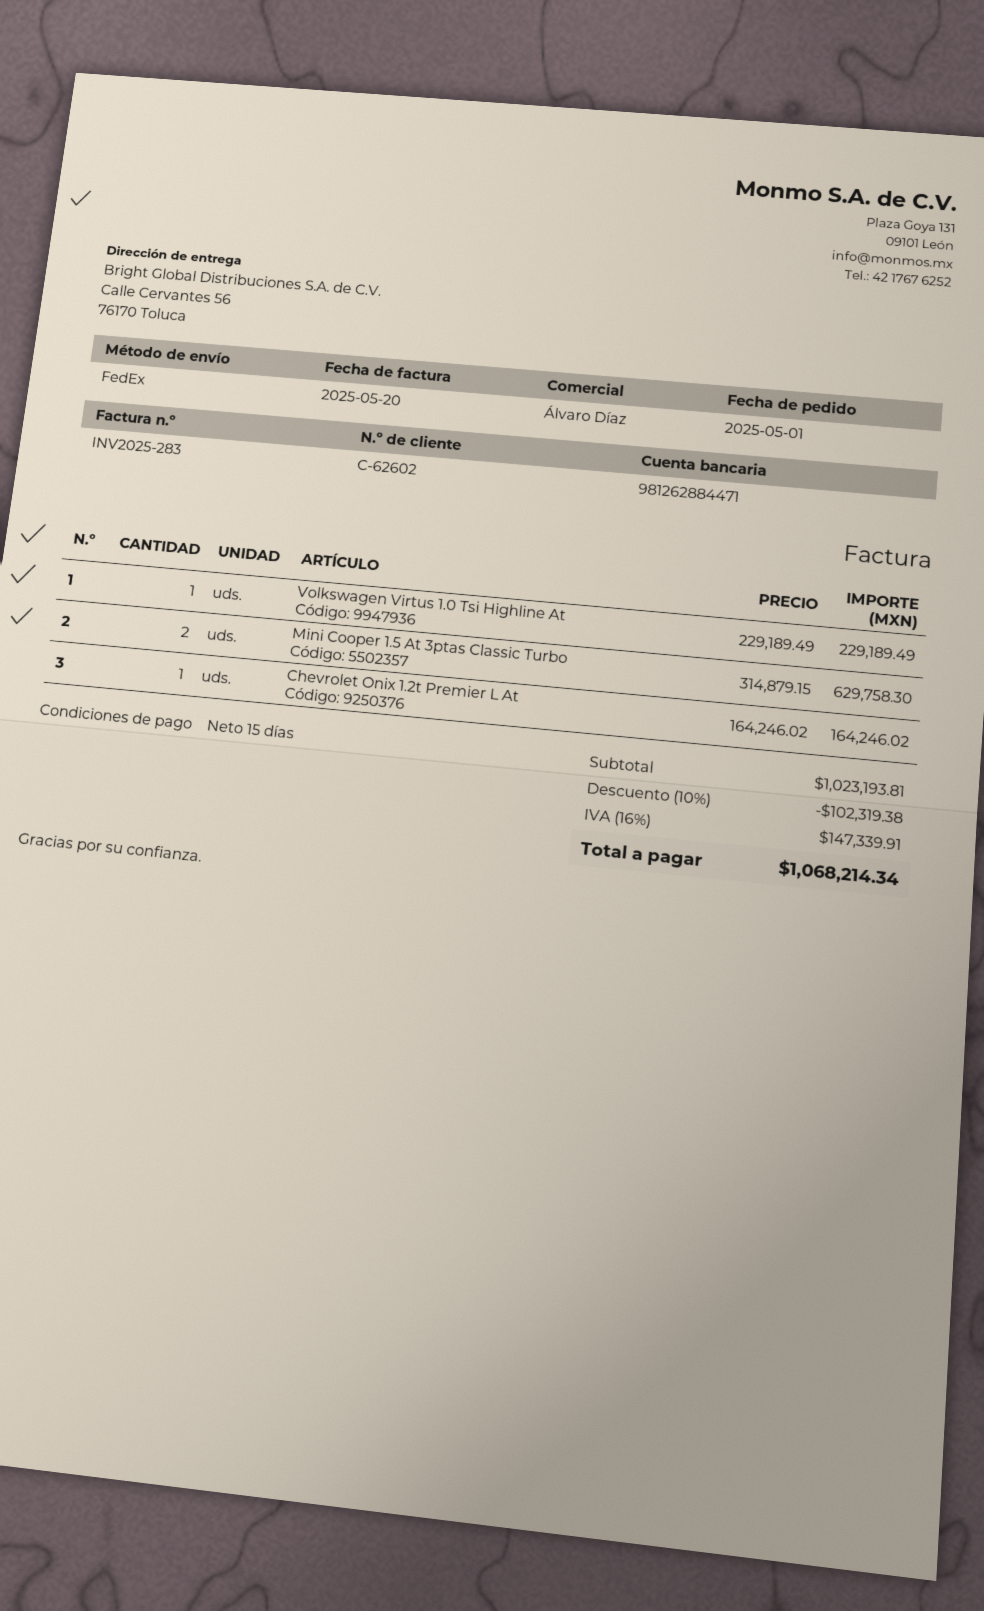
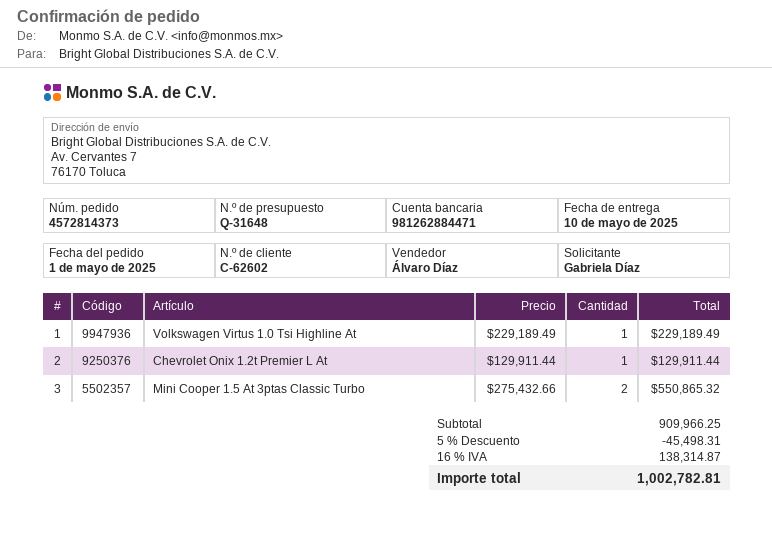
ship to: Calle Cervantes 56, 76170 Toluca -> Av. Cervantes 7, 76170 Toluca
Mini Cooper 1.5 At 3ptas Classic Turbo: 2 x 314879.15 = 629758.30 -> 2 x 275432.66 = 550865.32
Chevrolet Onix 1.2t Premier L At: 1 x 164246.02 = 164246.02 -> 1 x 129911.44 = 129911.44
subtotal: 1023193.81 -> 909966.25
discount: 10% = 102319.38 -> 5% = 45498.31
tax: 16% = 147339.91 -> 16% = 138314.87
total: 1068214.34 -> 1002782.81

